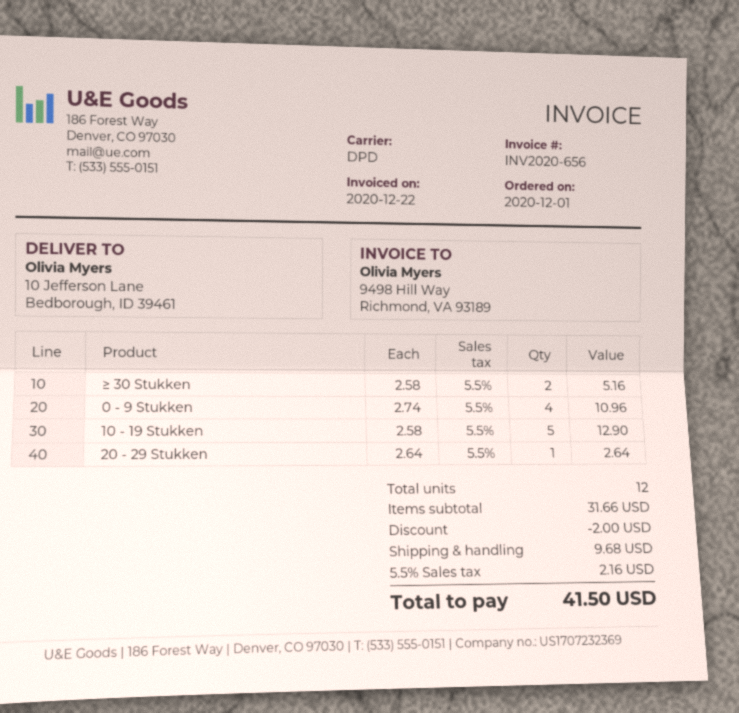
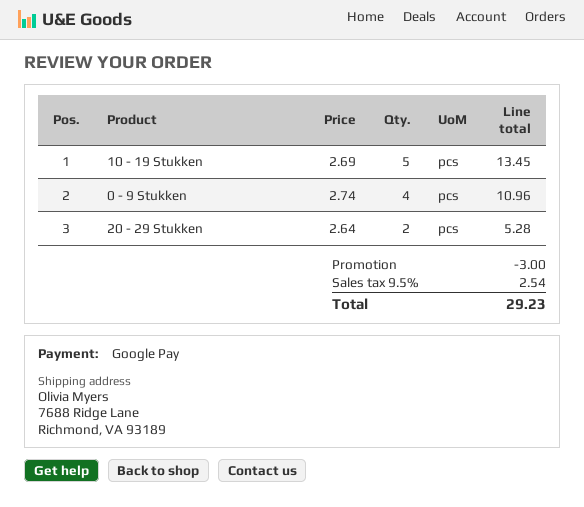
ship to: 10 Jefferson Lane, Bedborough, ID 39461 -> 7688 Ridge Lane, Richmond, VA 93189
≥ 30 Stukken: 2 x 2.58 = 5.16 -> none
10 - 19 Stukken: 5 x 2.58 = 12.90 -> 5 x 2.69 = 13.45
20 - 29 Stukken: 1 x 2.64 = 2.64 -> 2 x 2.64 = 5.28
discount: 2.00 -> 3.00
shipping: 9.68 -> none
tax: 5.5% = 2.16 -> 9.5% = 2.54
total: 41.50 -> 29.23

